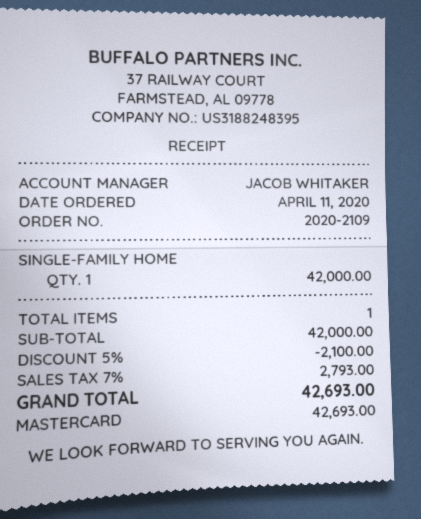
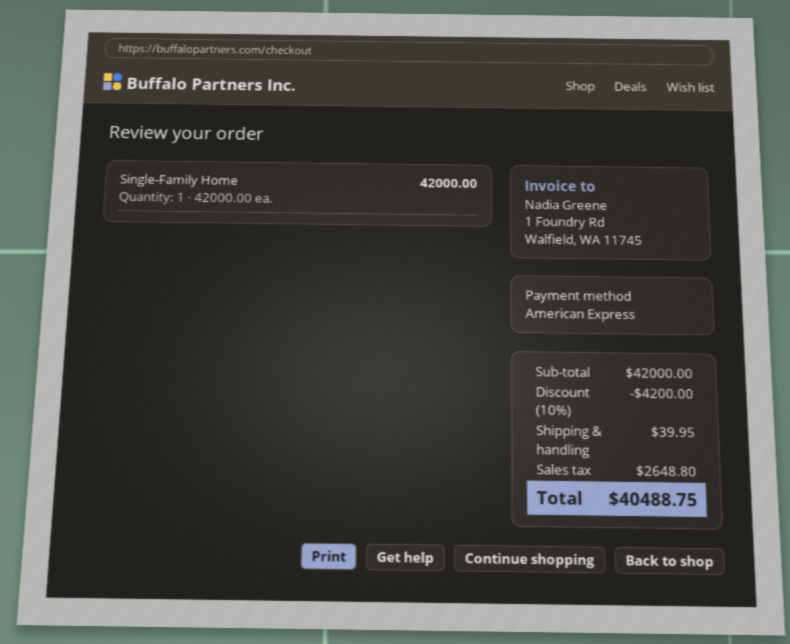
payment method: Mastercard -> American Express
discount: 5% = 2100.00 -> 10% = 4200.00
shipping: none -> 39.95
tax: 2793.00 -> 2648.80
total: 42693.00 -> 40488.75

